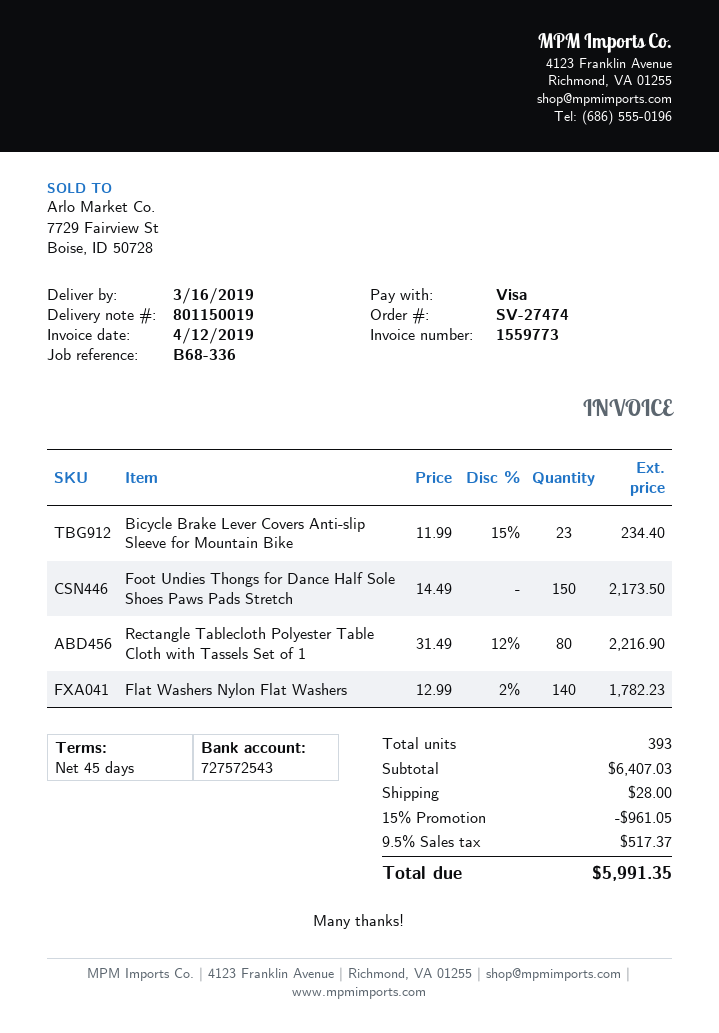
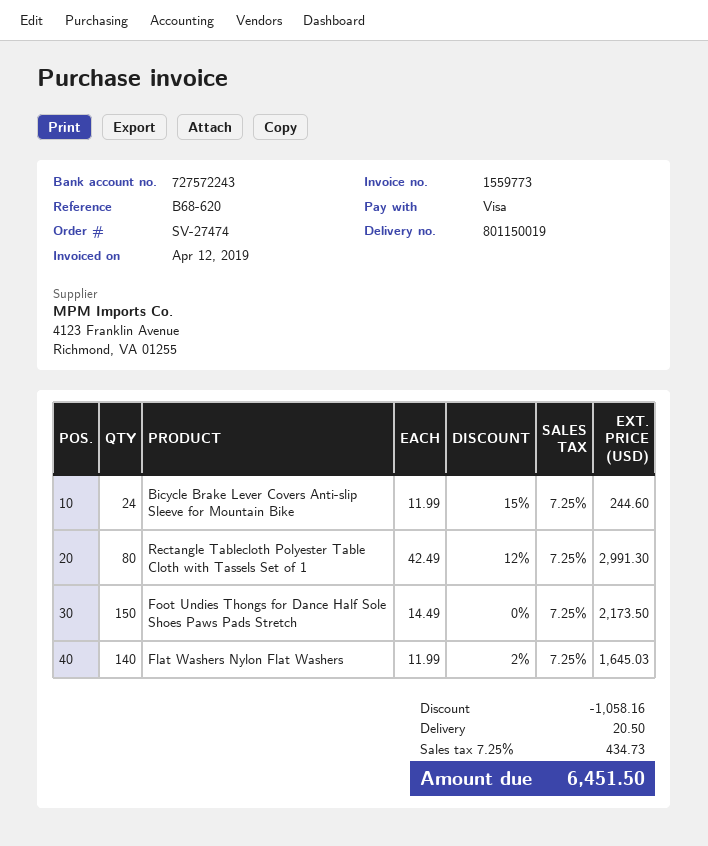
reference: B68-336 -> B68-620
bank account: 727572543 -> 727572243
Bicycle Brake Lever Covers Anti-slip Sleeve for Mountain Bike: 23 x 11.99 - 15% = 234.40 -> 24 x 11.99 - 15% = 244.60
Rectangle Tablecloth Polyester Table Cloth with Tassels Set of 1: 80 x 31.49 - 12% = 2216.90 -> 80 x 42.49 - 12% = 2991.30
Flat Washers Nylon Flat Washers: 140 x 12.99 - 2% = 1782.23 -> 140 x 11.99 - 2% = 1645.03
discount: 961.05 -> 1058.16
shipping: 28.00 -> 20.50
tax: 9.5% = 517.37 -> 7.25% = 434.73
total: 5991.35 -> 6451.50

